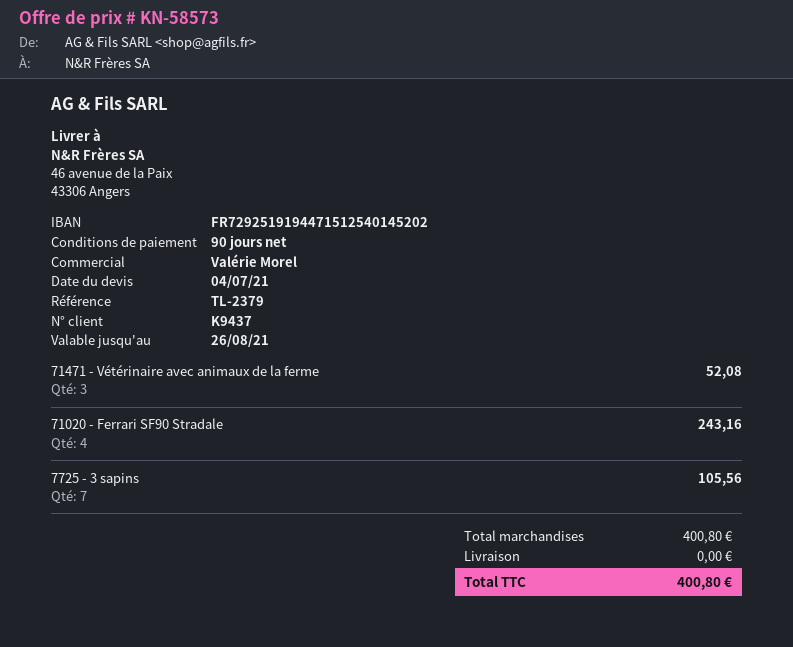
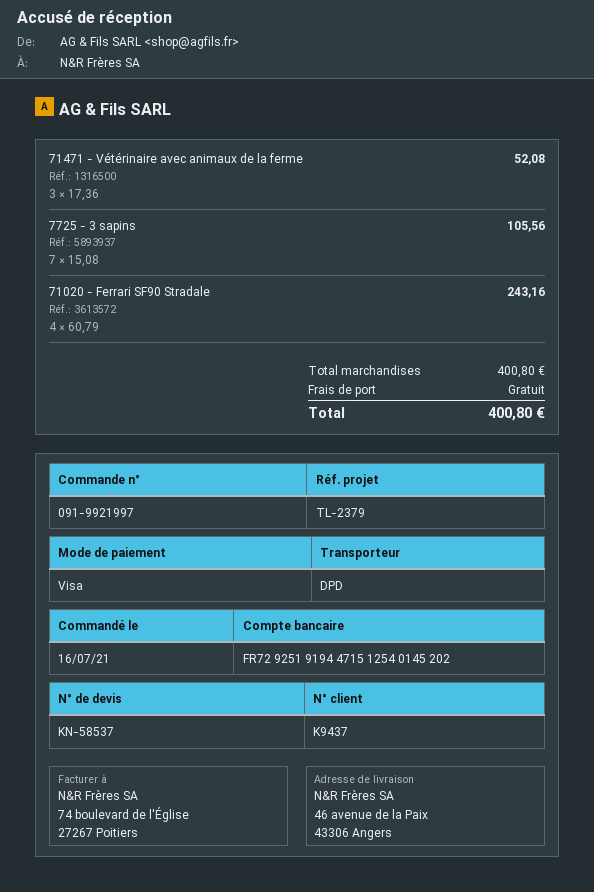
quote number: KN-58573 -> KN-58537

